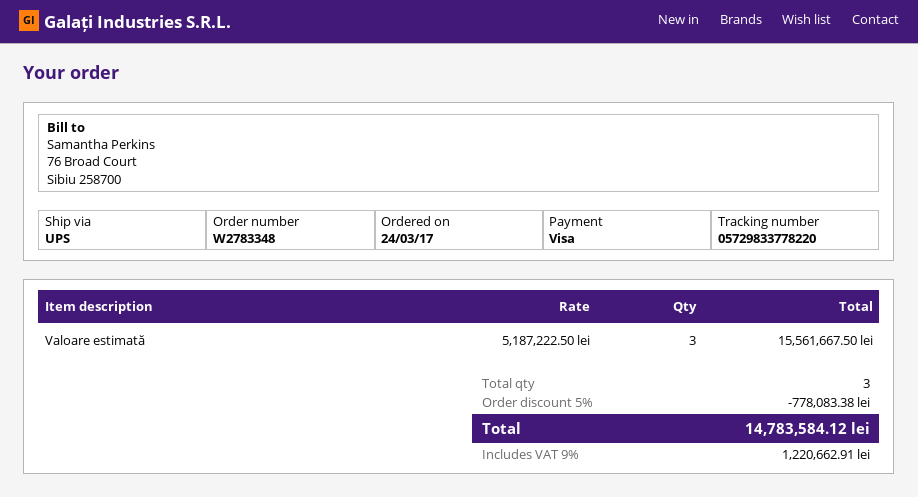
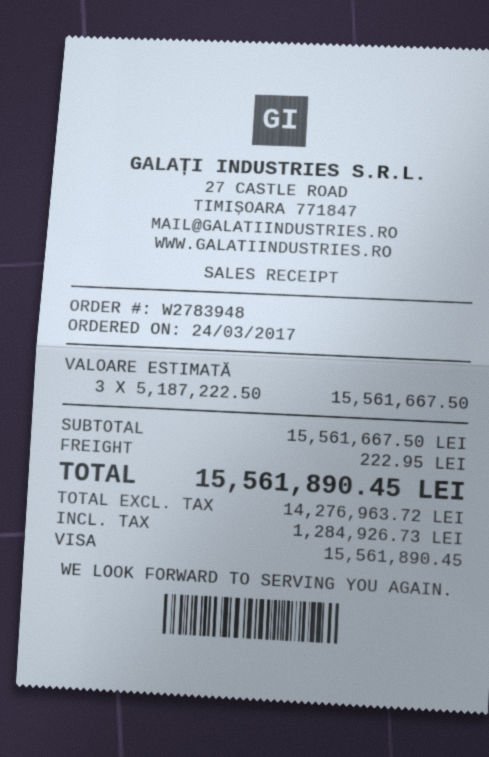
order number: W2783348 -> W2783948
discount: 5% = 778083.38 -> none
shipping: none -> 222.95
tax: 1220662.91 -> 1284926.73
total: 14783584.12 -> 15561890.45

